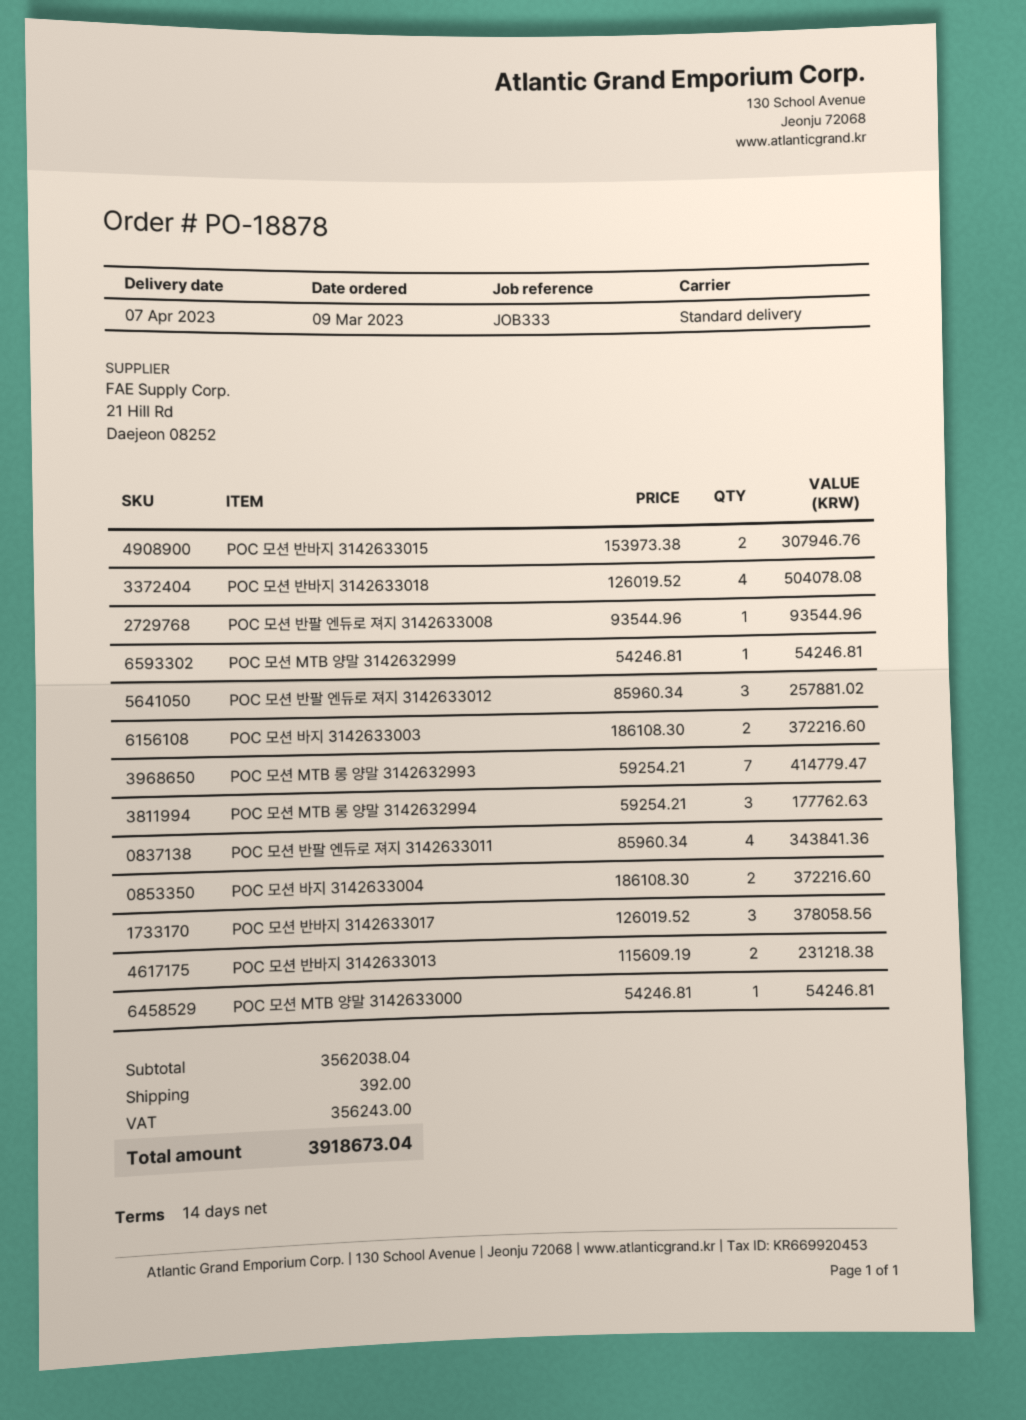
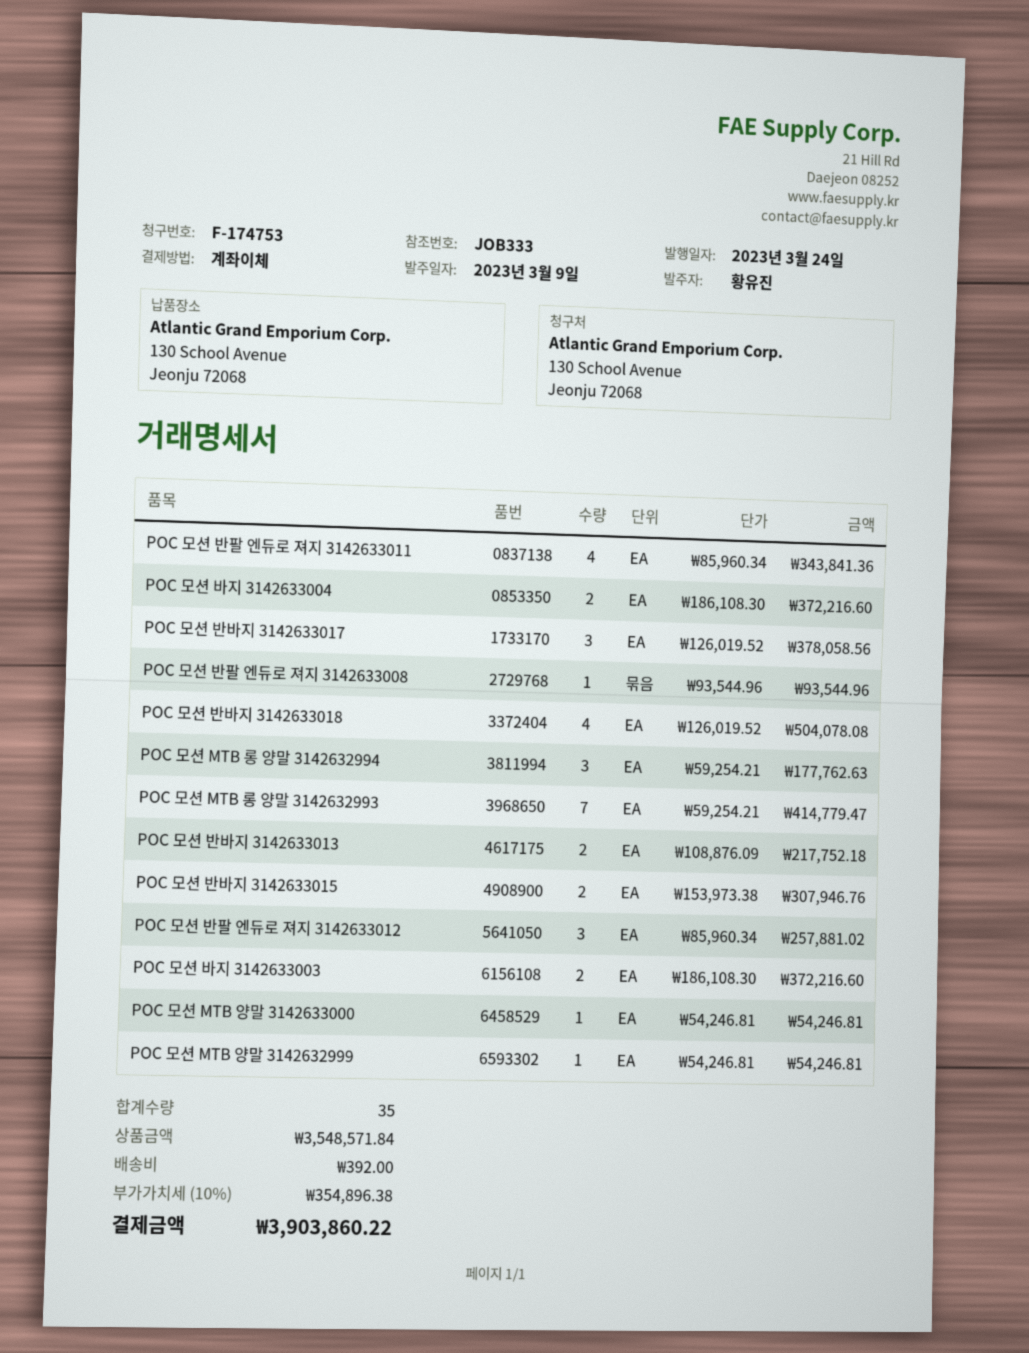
POC 모션 반바지 3142633013: 2 x 115609.19 = 231218.38 -> 2 x 108876.09 = 217752.18
subtotal: 3562038.04 -> 3548571.84
tax: 356243.00 -> 354896.38
total: 3918673.04 -> 3903860.22

